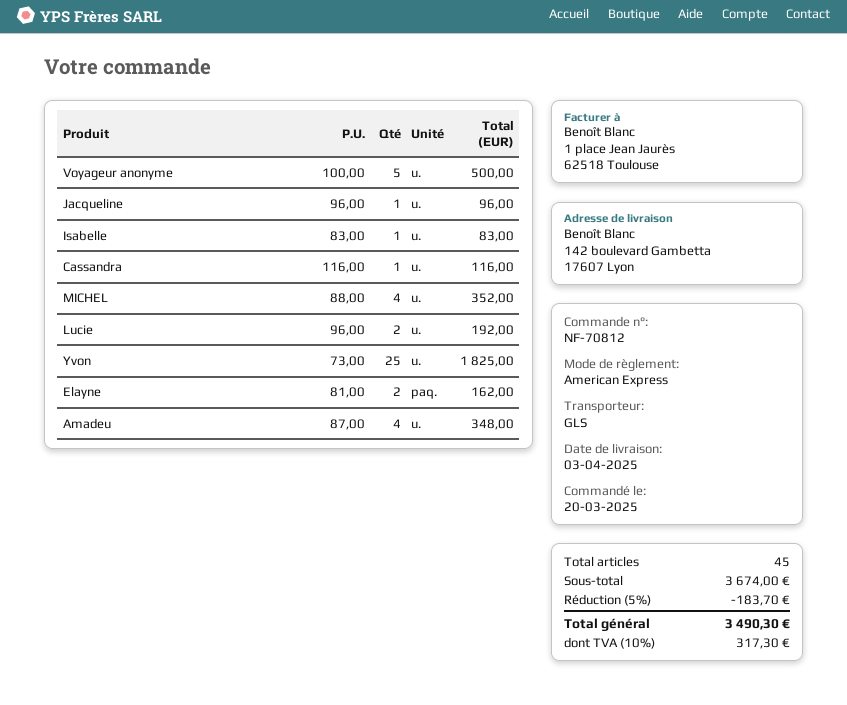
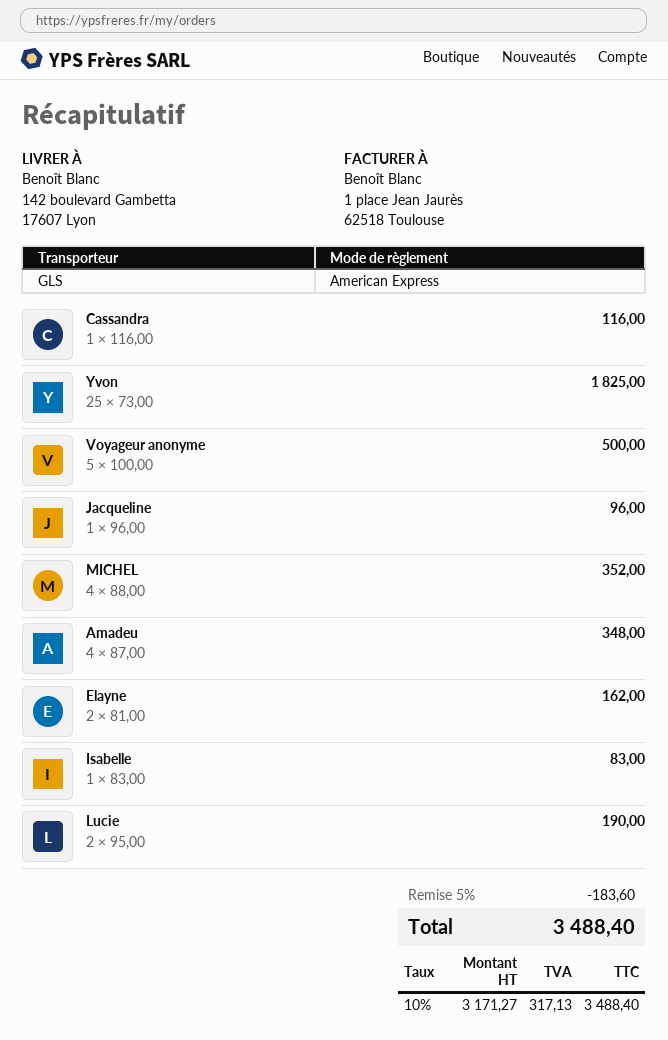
Lucie: 2 x 96.00 = 192.00 -> 2 x 95.00 = 190.00
discount: 5% = 183.70 -> 5% = 183.60
tax: 10% = 317.30 -> 10% = 317.13
total: 3490.30 -> 3488.40

